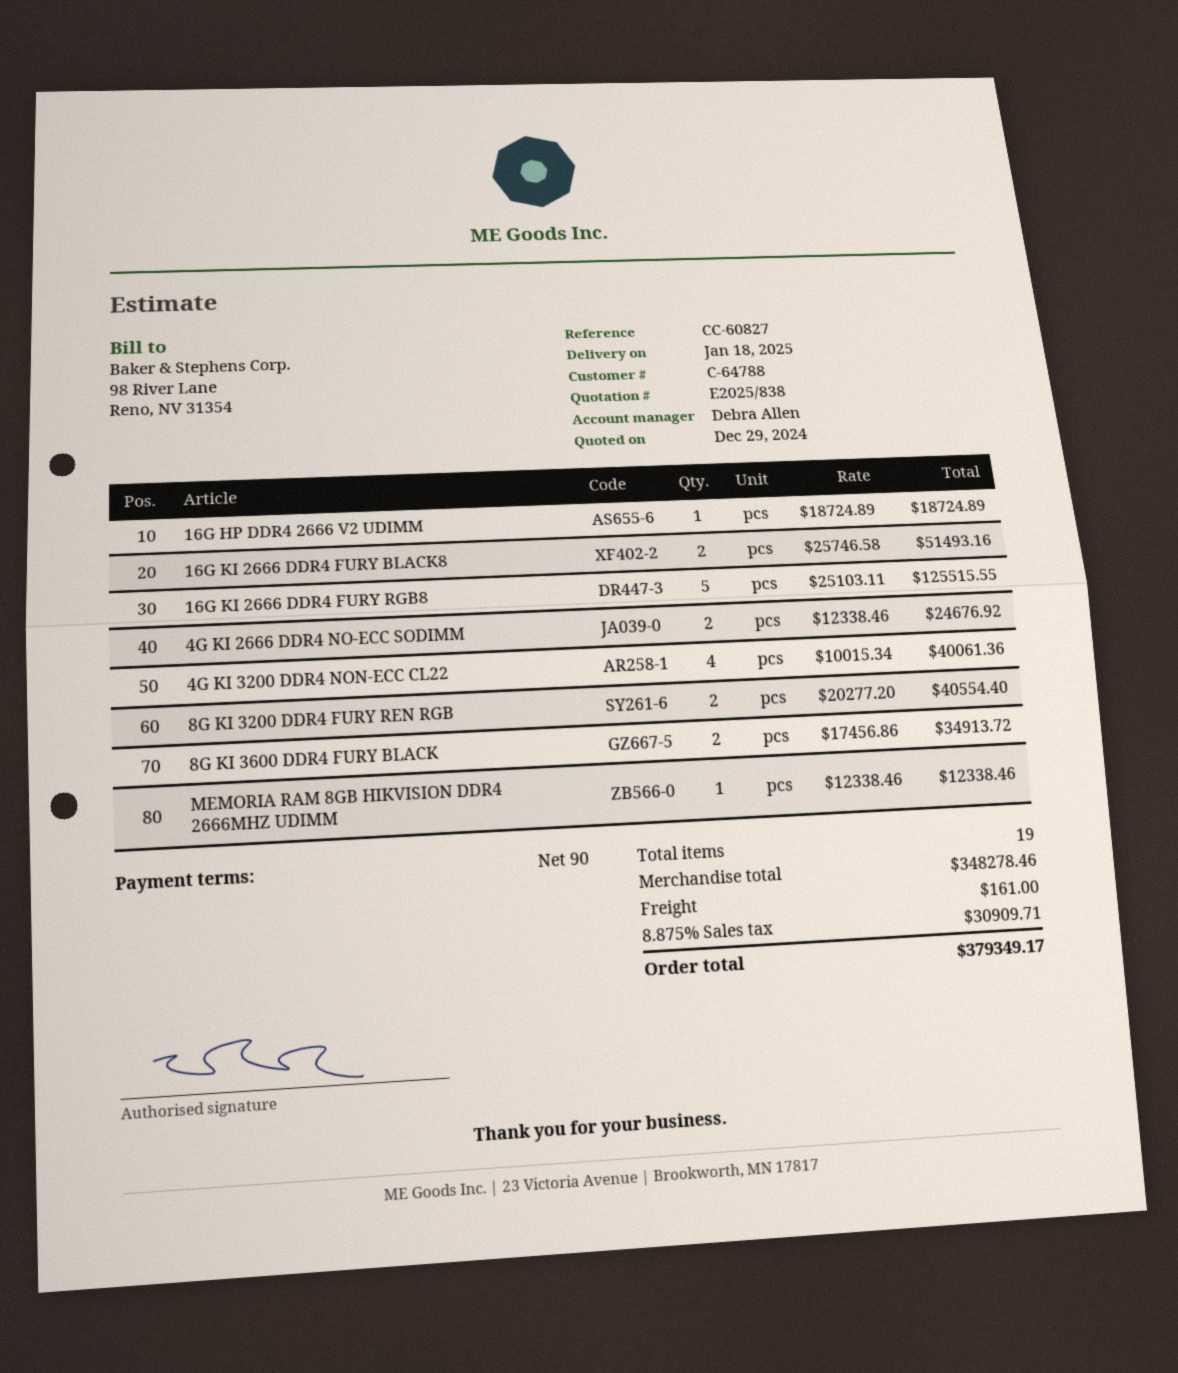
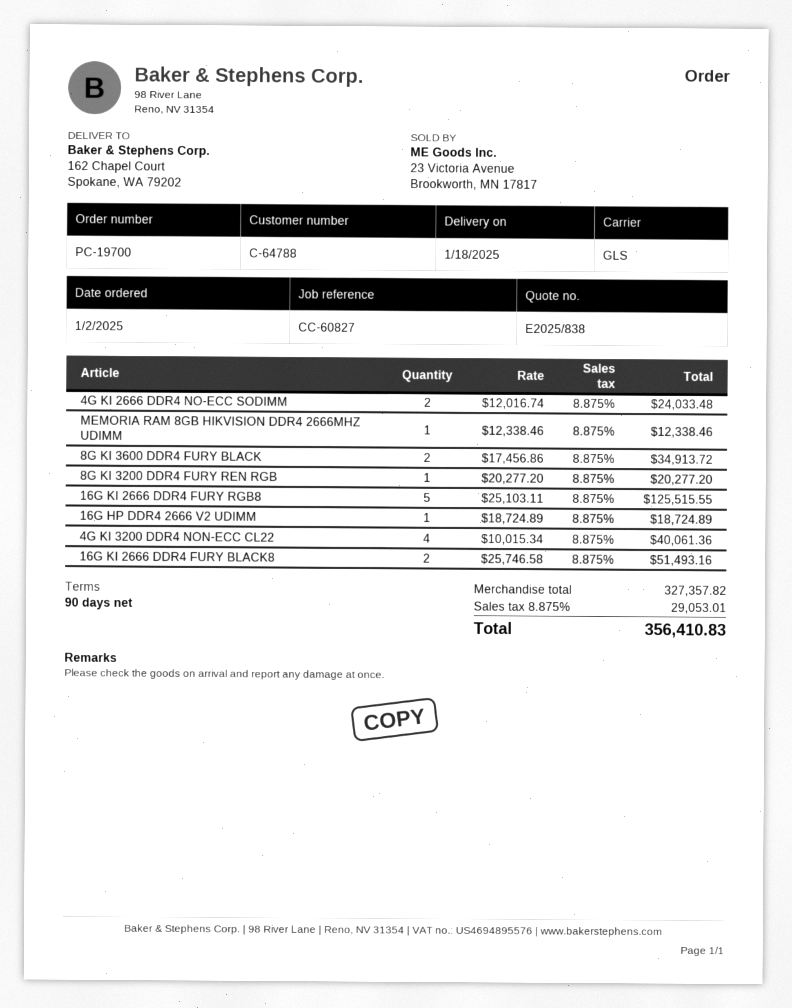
4G KI 2666 DDR4 NO-ECC SODIMM: 2 x 12338.46 = 24676.92 -> 2 x 12016.74 = 24033.48
8G KI 3200 DDR4 FURY REN RGB: 2 x 20277.20 = 40554.40 -> 1 x 20277.20 = 20277.20
subtotal: 348278.46 -> 327357.82
shipping: 161.00 -> none
tax: 8.875% = 30909.71 -> 8.875% = 29053.01
total: 379349.17 -> 356410.83

